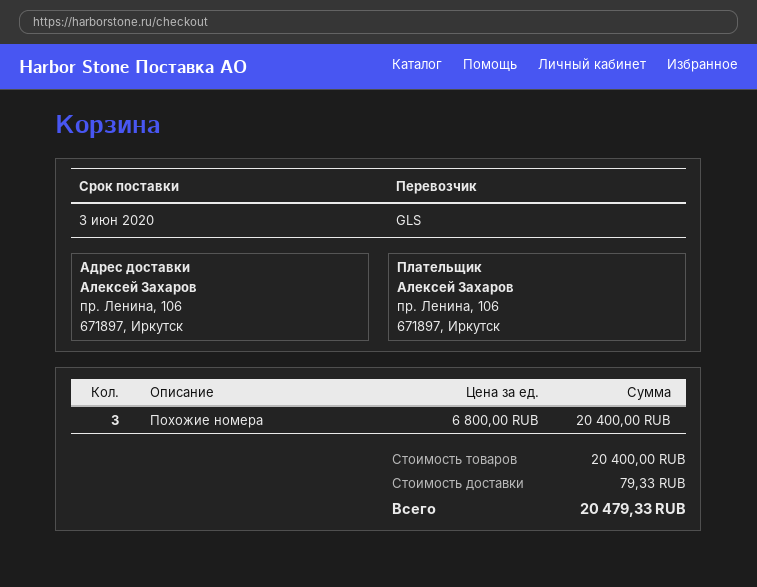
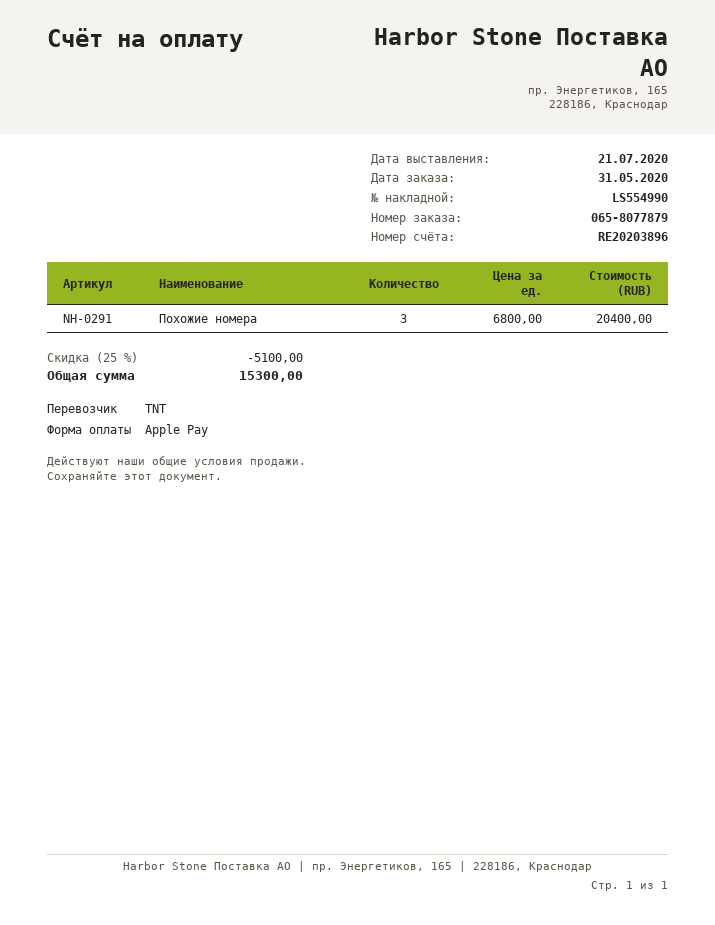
shipping method: GLS -> TNT
discount: none -> 25% = 5100.00
shipping: 79.33 -> none
total: 20479.33 -> 15300.00

